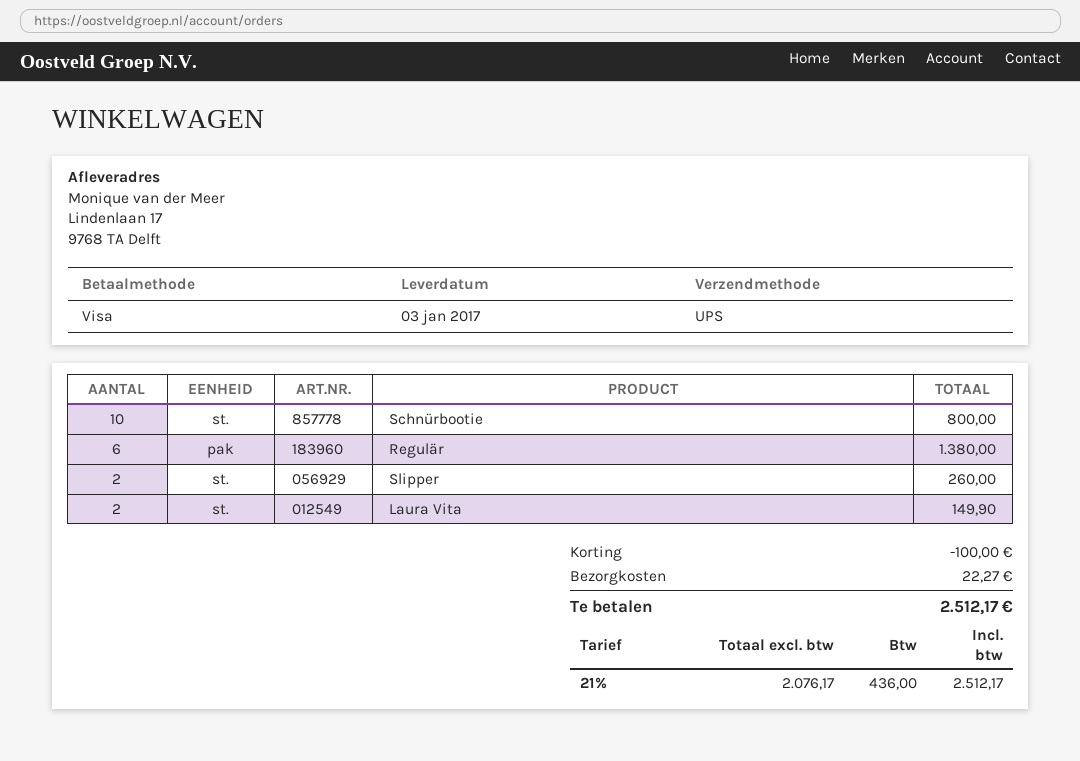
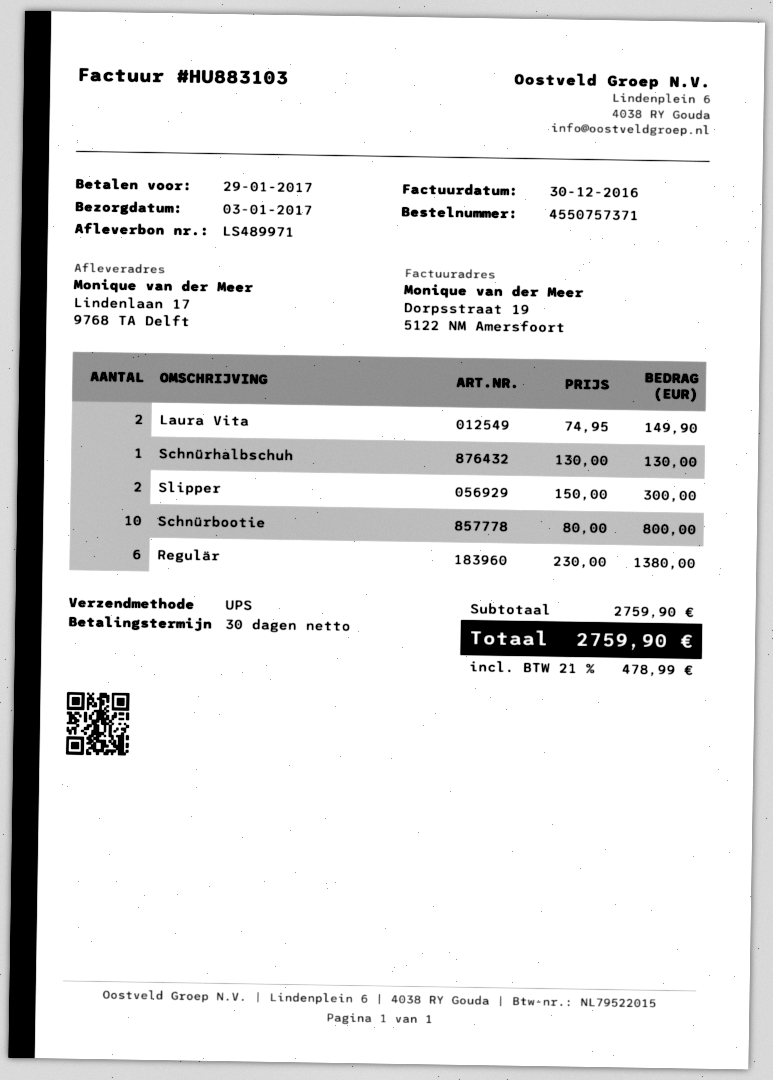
Slipper: 2 for 260.00 -> 2 for 300.00
Schnürhalbschuh: none -> 1 for 130.00
discount: 100.00 -> none
shipping: 22.27 -> none
tax: 21% = 436.00 -> 21% = 478.99
total: 2512.17 -> 2759.90

